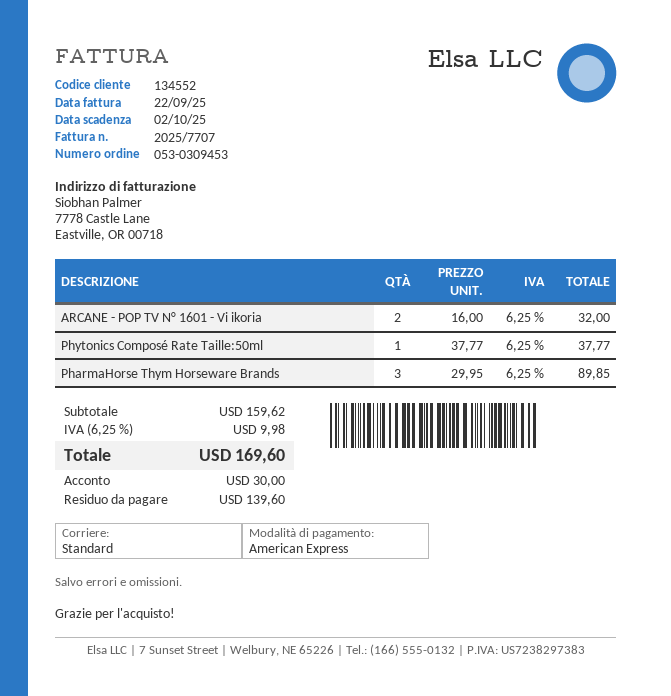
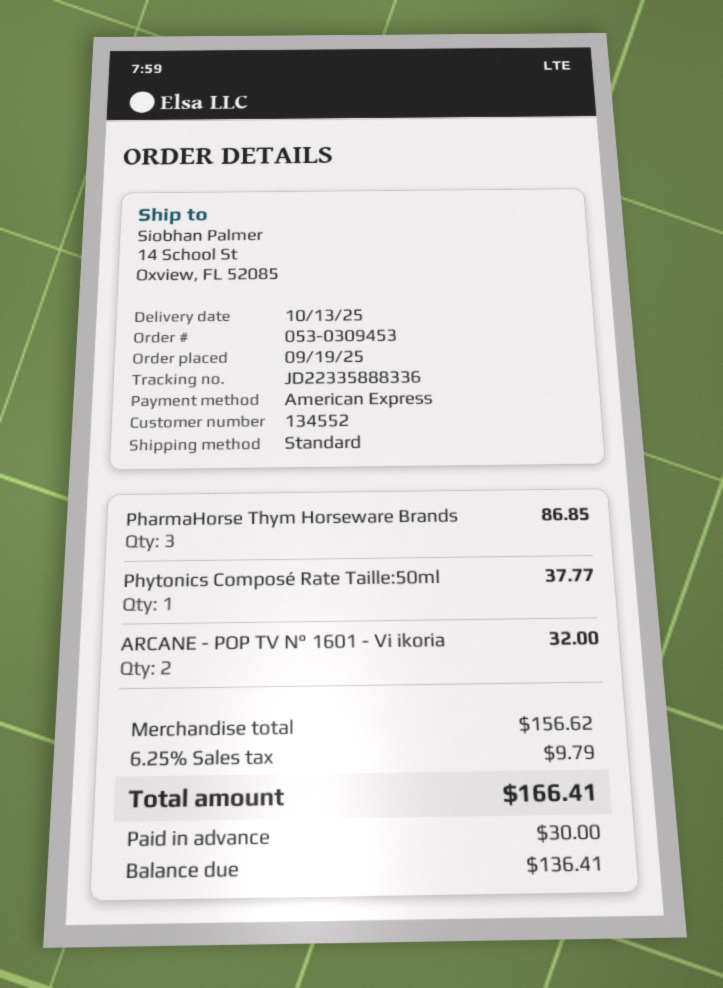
PharmaHorse Thym Horseware Brands: 3 for 89.85 -> 3 for 86.85
subtotal: 159.62 -> 156.62
tax: 6.25% = 9.98 -> 6.25% = 9.79
total: 169.60 -> 166.41
balance: 139.60 -> 136.41

